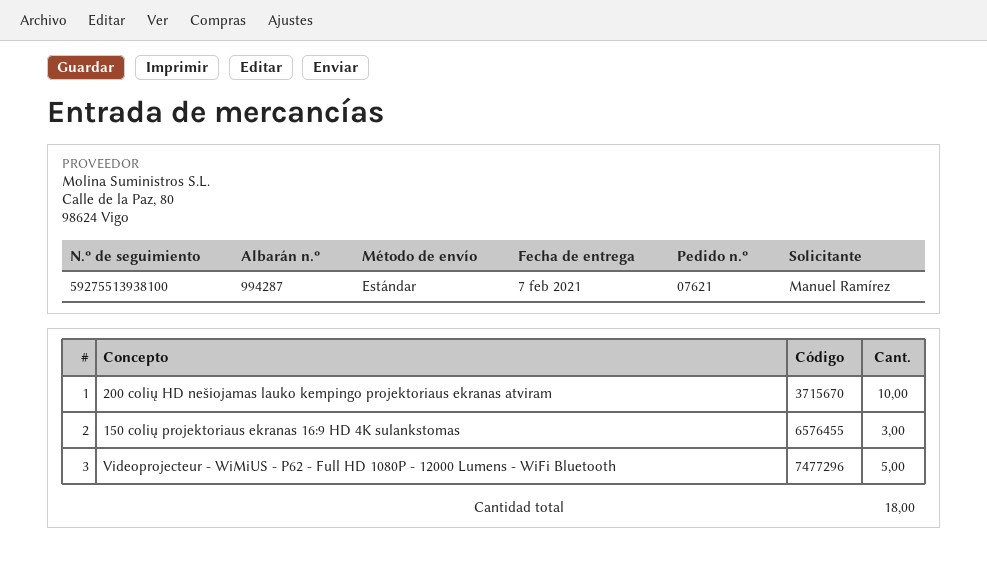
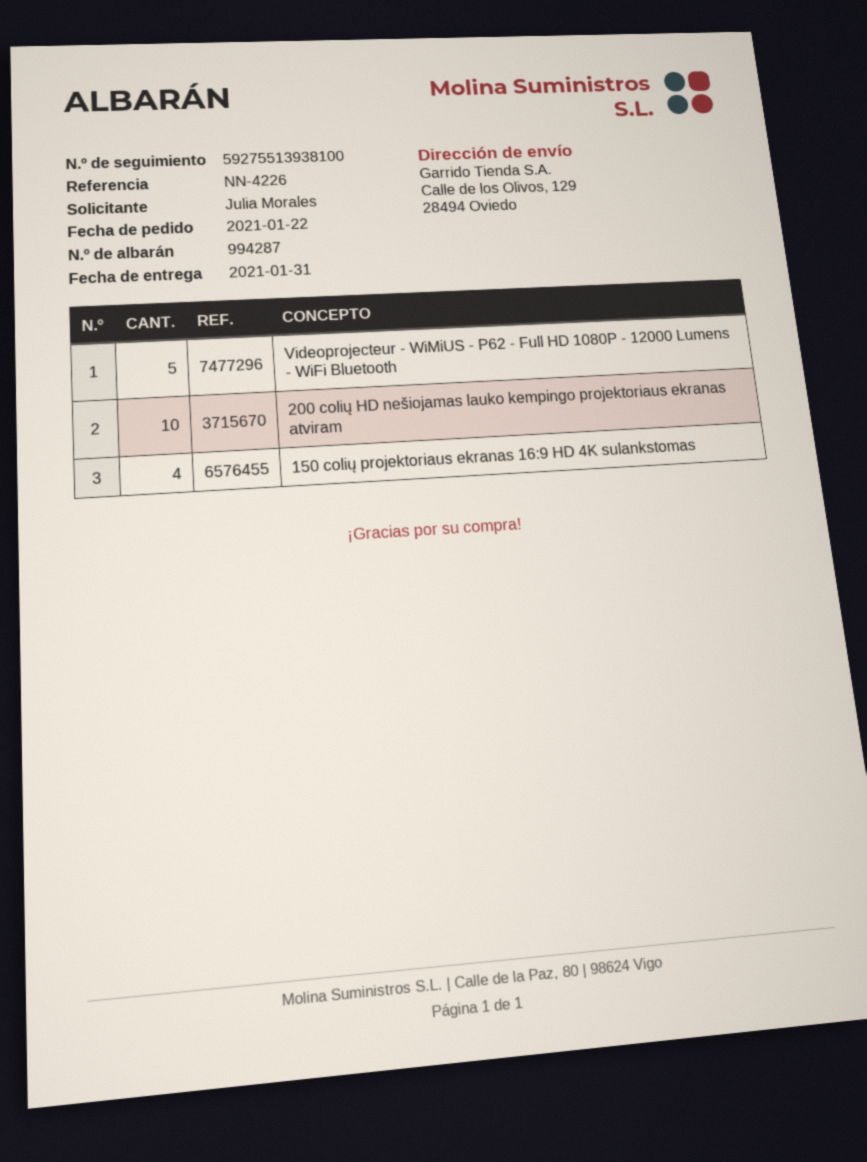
delivery date: 2021-02-07 -> 2021-01-31
ordered by: Manuel Ramírez -> Julia Morales
150 colių projektoriaus ekranas 16:9 HD 4K sulankstomas: 3 -> 4

